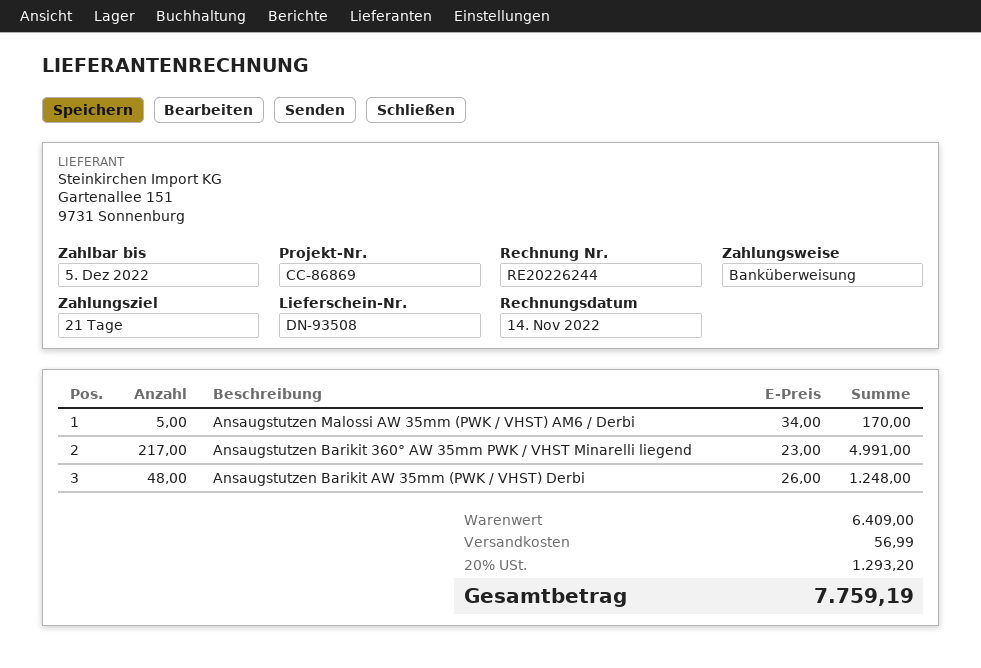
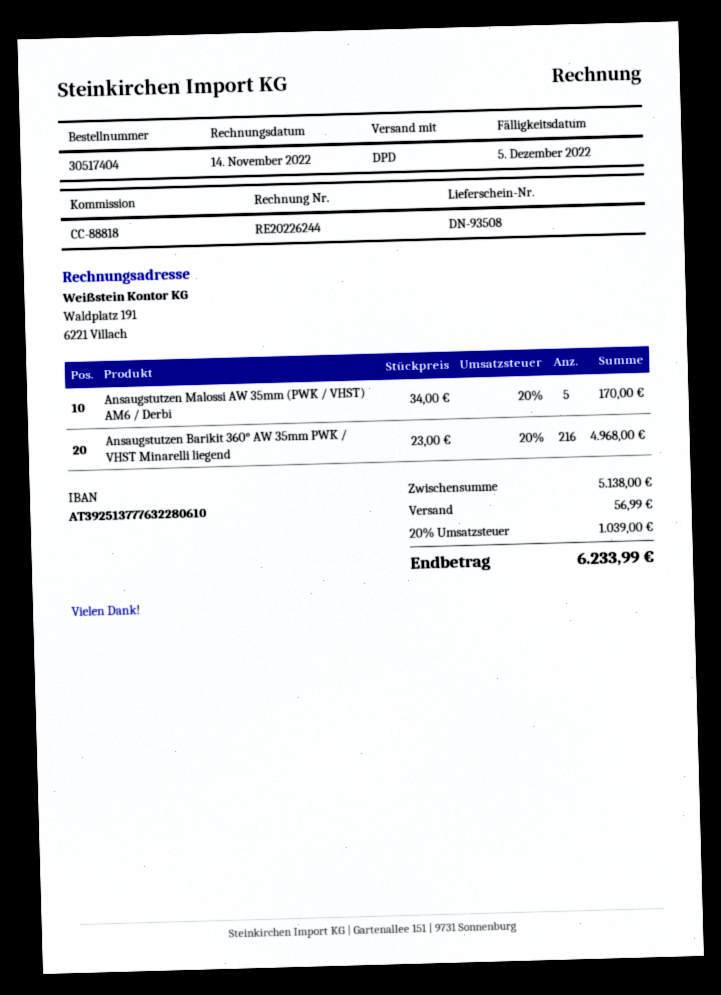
reference: CC-86869 -> CC-88818
Ansaugstutzen Barikit 360° AW 35mm PWK / VHST Minarelli liegend: 217 x 23.00 = 4991.00 -> 216 x 23.00 = 4968.00
Ansaugstutzen Barikit AW 35mm (PWK / VHST) Derbi: 48 x 26.00 = 1248.00 -> none
subtotal: 6409.00 -> 5138.00
tax: 20% = 1293.20 -> 20% = 1039.00
total: 7759.19 -> 6233.99

